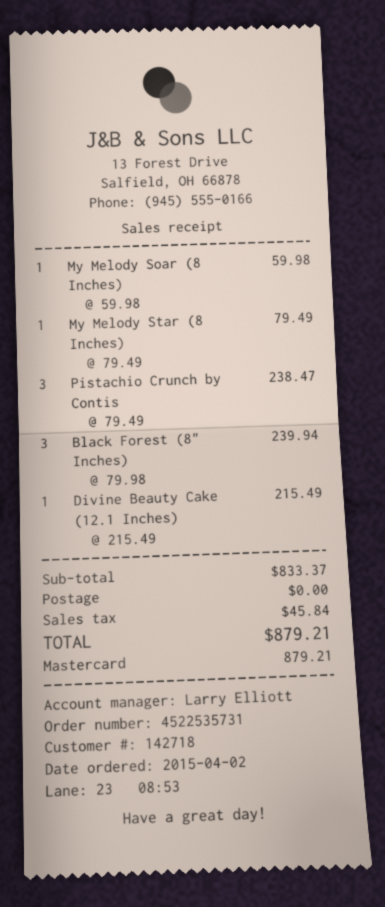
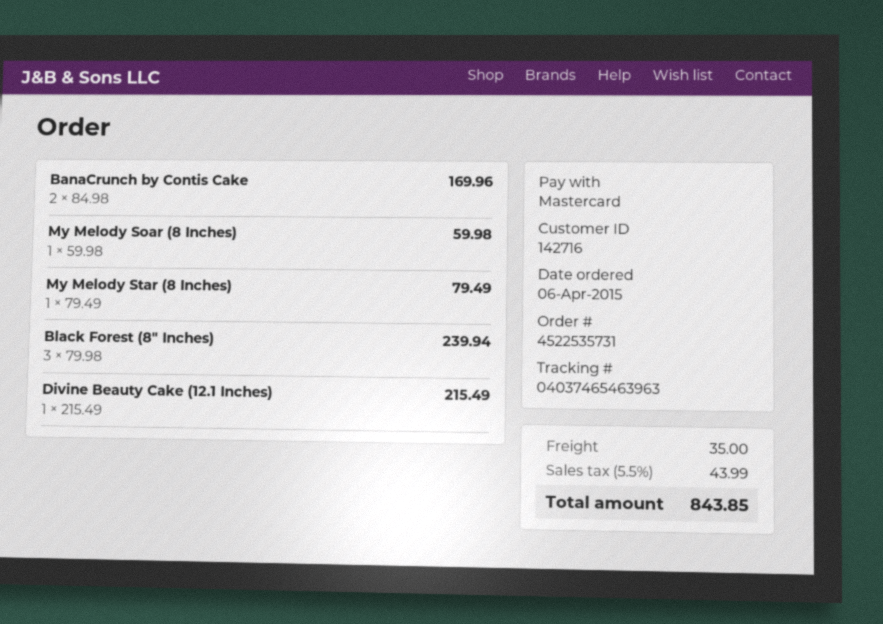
order date: 2015-04-02 -> 2015-04-06
customer number: 142718 -> 142716
Pistachio Crunch by Contis: 3 x 79.49 = 238.47 -> none
BanaCrunch by Contis Cake: none -> 2 x 84.98 = 169.96
shipping: 0.00 -> 35.00
tax: 45.84 -> 43.99
total: 879.21 -> 843.85

